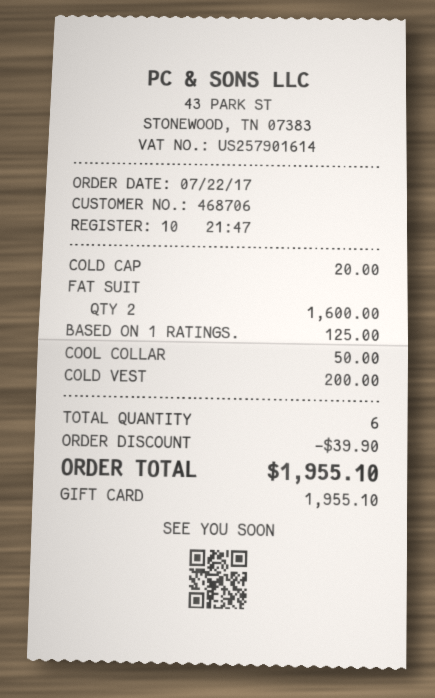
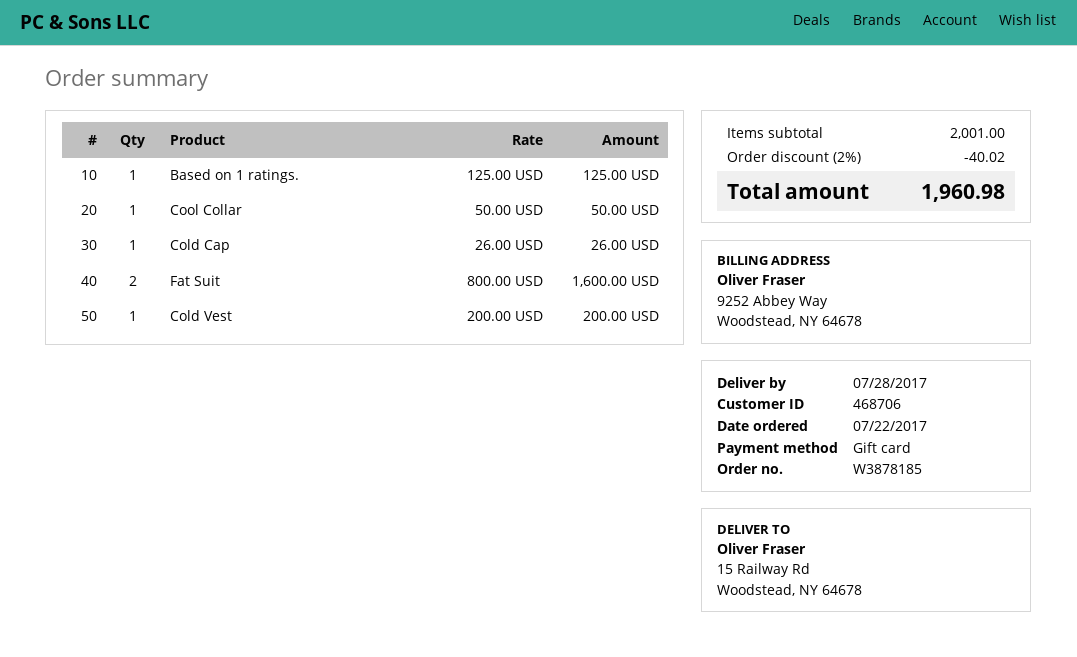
COLD CAP: 1 for 20.00 -> 1 for 26.00
discount: 39.90 -> 40.02
total: 1955.10 -> 1960.98

